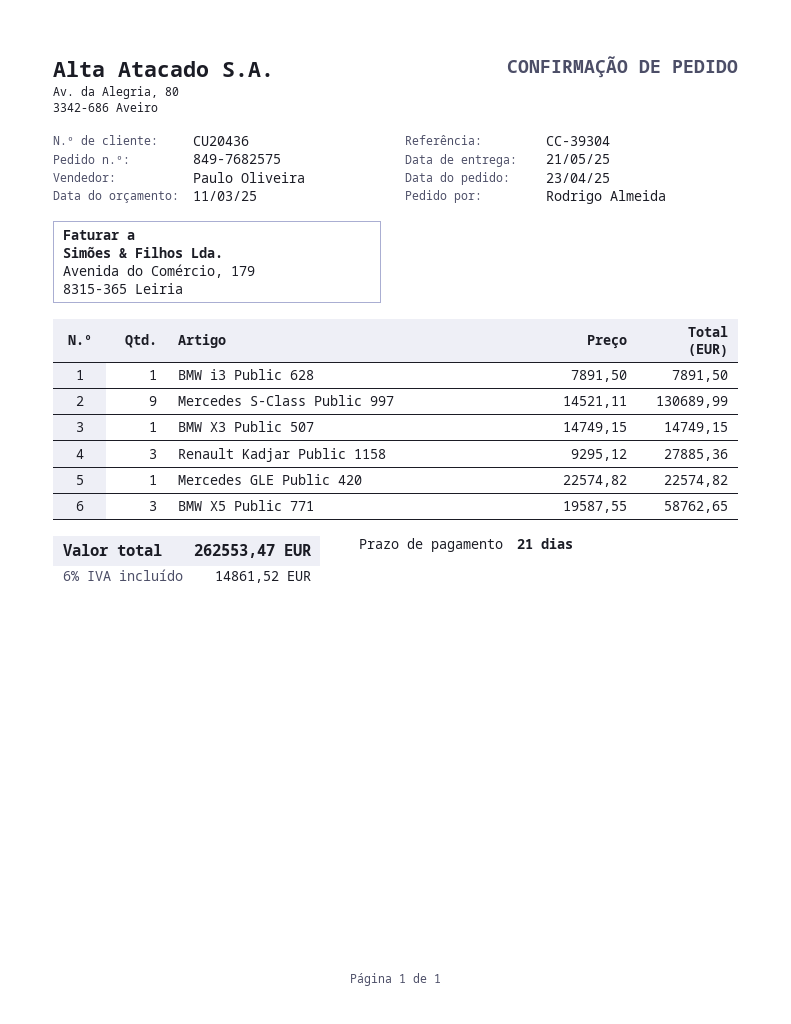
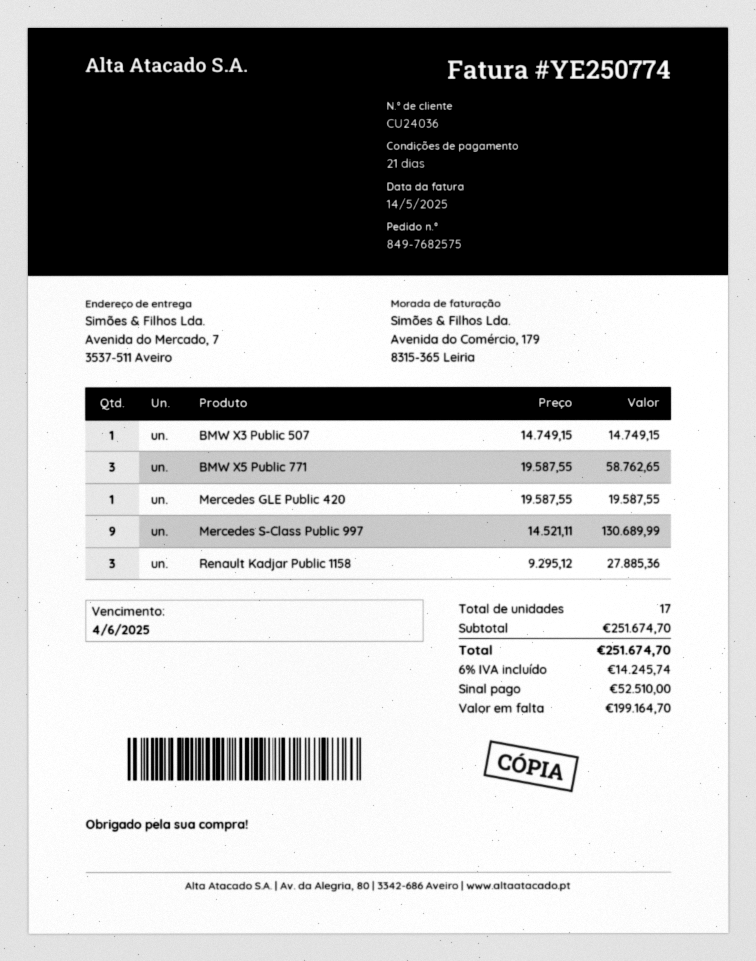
customer number: CU20436 -> CU24036
BMW i3 Public 628: 1 x 7891.50 = 7891.50 -> none
Mercedes GLE Public 420: 1 x 22574.82 = 22574.82 -> 1 x 19587.55 = 19587.55
tax: 6% = 14861.52 -> 6% = 14245.74
total: 262553.47 -> 251674.70

